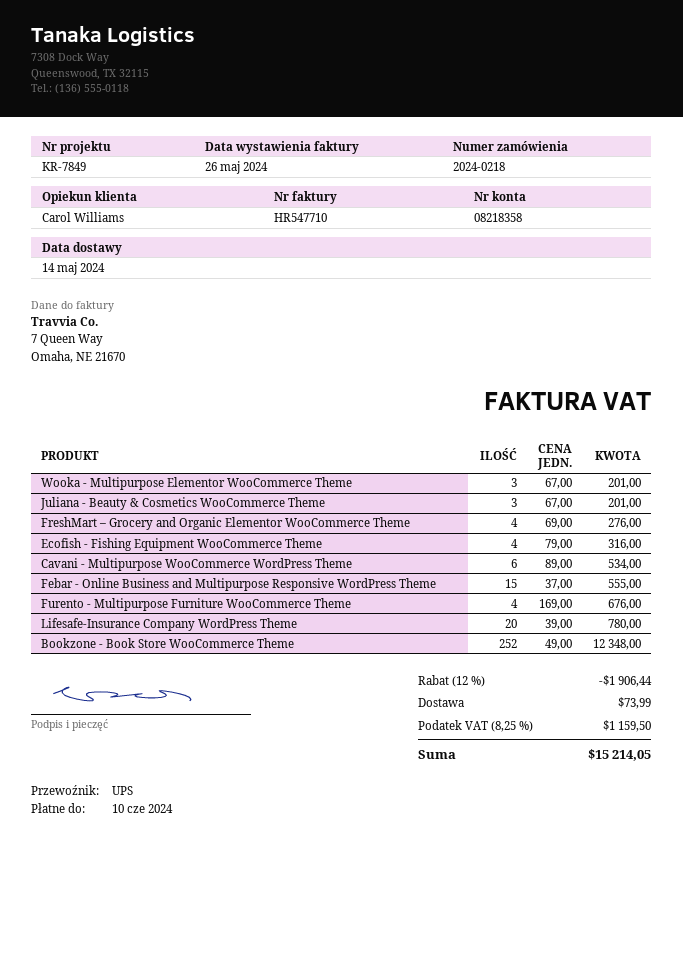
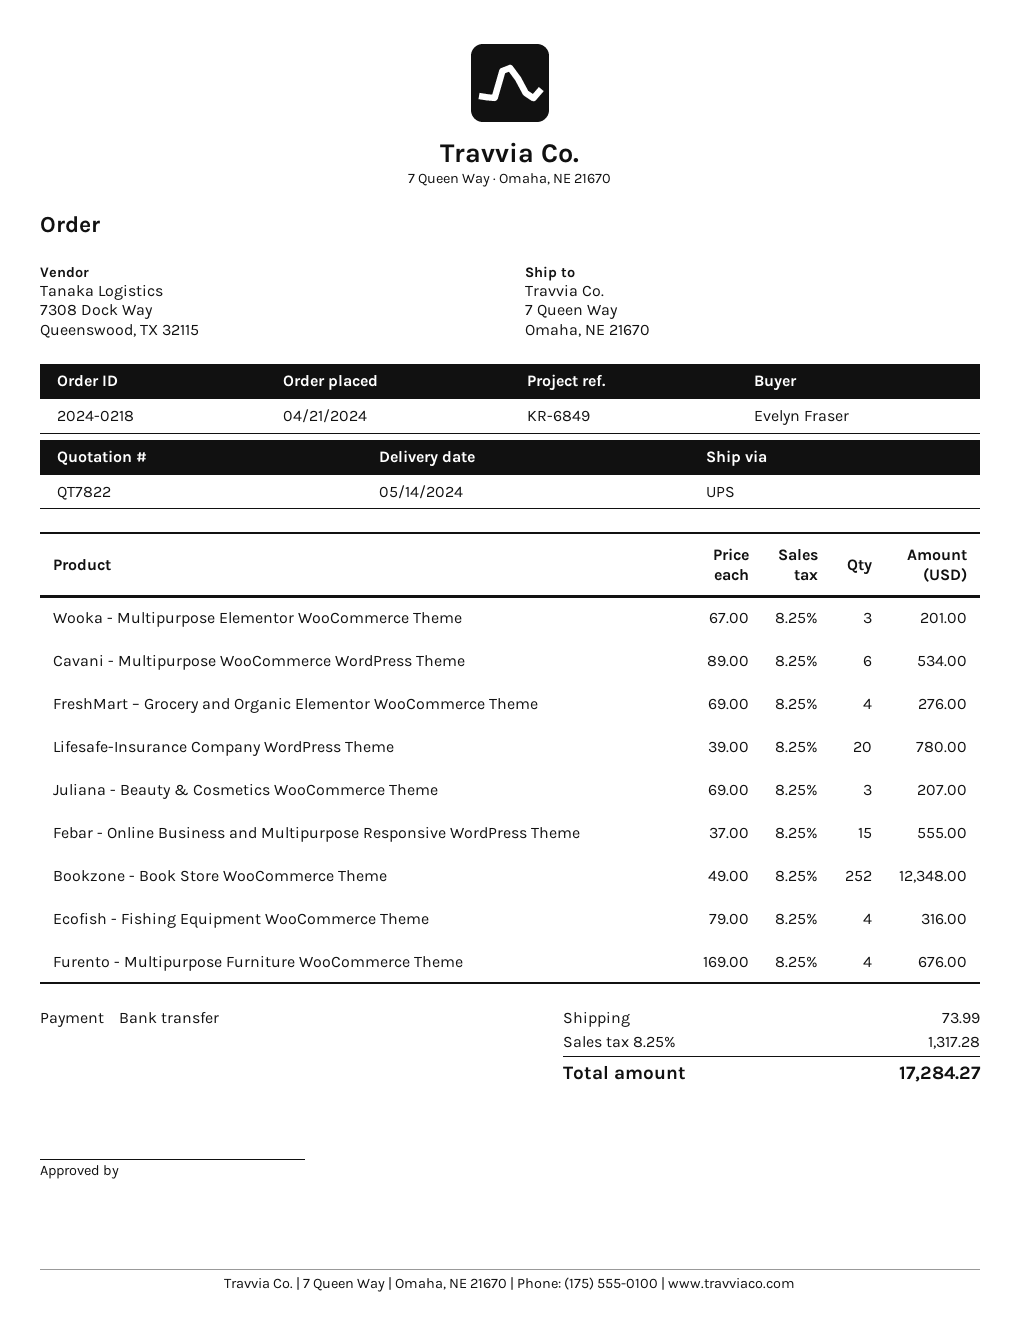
reference: KR-7849 -> KR-6849
Juliana - Beauty & Cosmetics WooCommerce Theme: 3 x 67.00 = 201.00 -> 3 x 69.00 = 207.00
discount: 12% = 1906.44 -> none
tax: 8.25% = 1159.50 -> 8.25% = 1317.28
total: 15214.05 -> 17284.27

